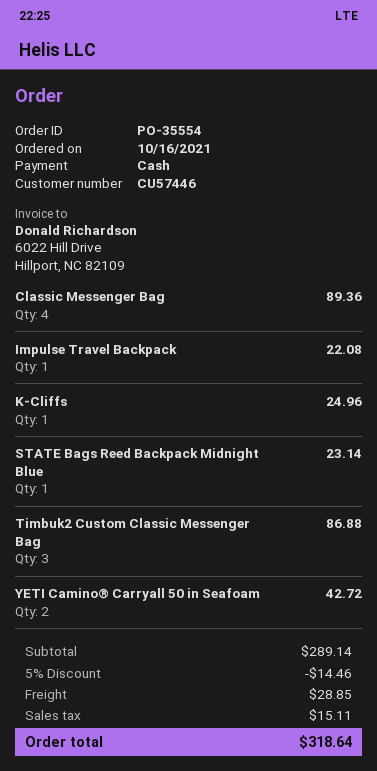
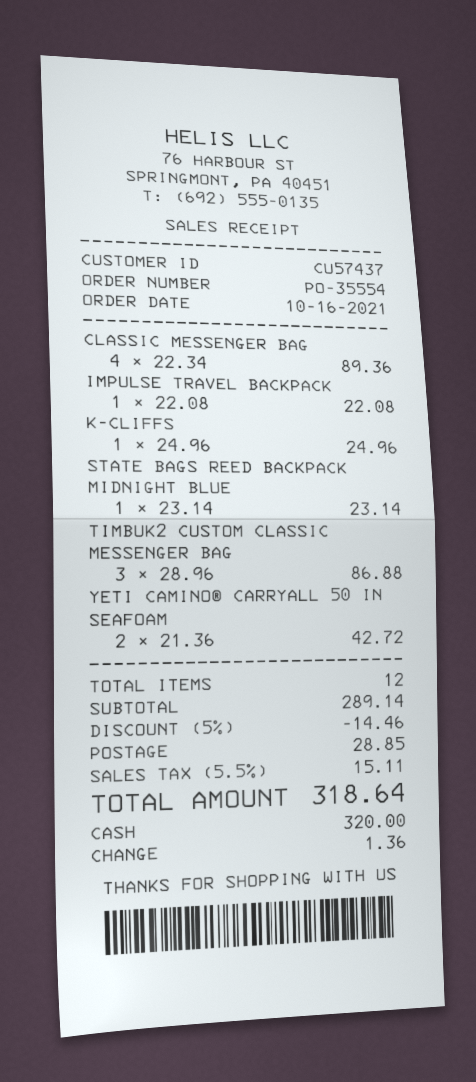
customer number: CU57446 -> CU57437

